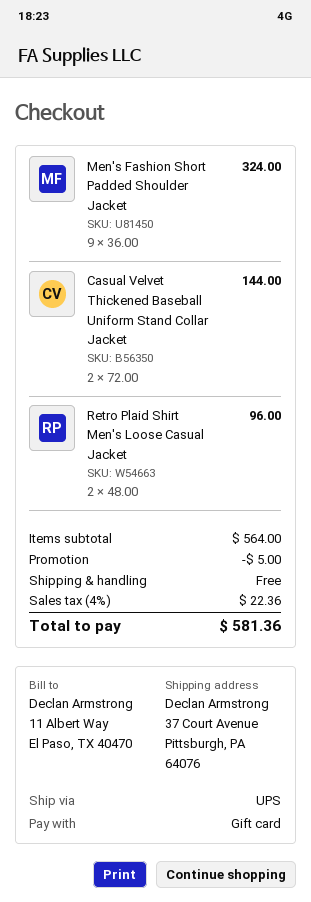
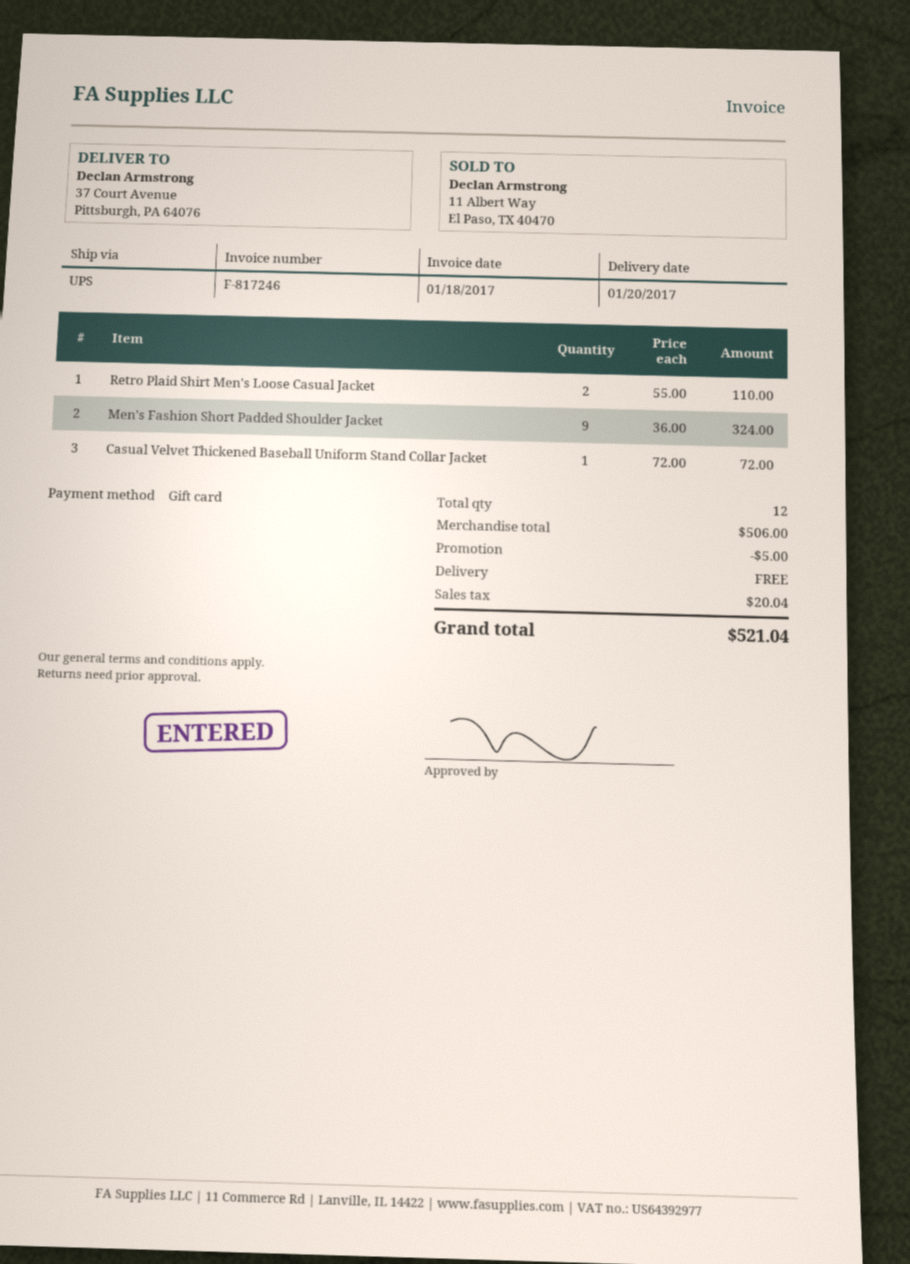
Casual Velvet Thickened Baseball Uniform Stand Collar Jacket: 2 x 72.00 = 144.00 -> 1 x 72.00 = 72.00
Retro Plaid Shirt Men's Loose Casual Jacket: 2 x 48.00 = 96.00 -> 2 x 55.00 = 110.00
subtotal: 564.00 -> 506.00
tax: 22.36 -> 20.04
total: 581.36 -> 521.04

